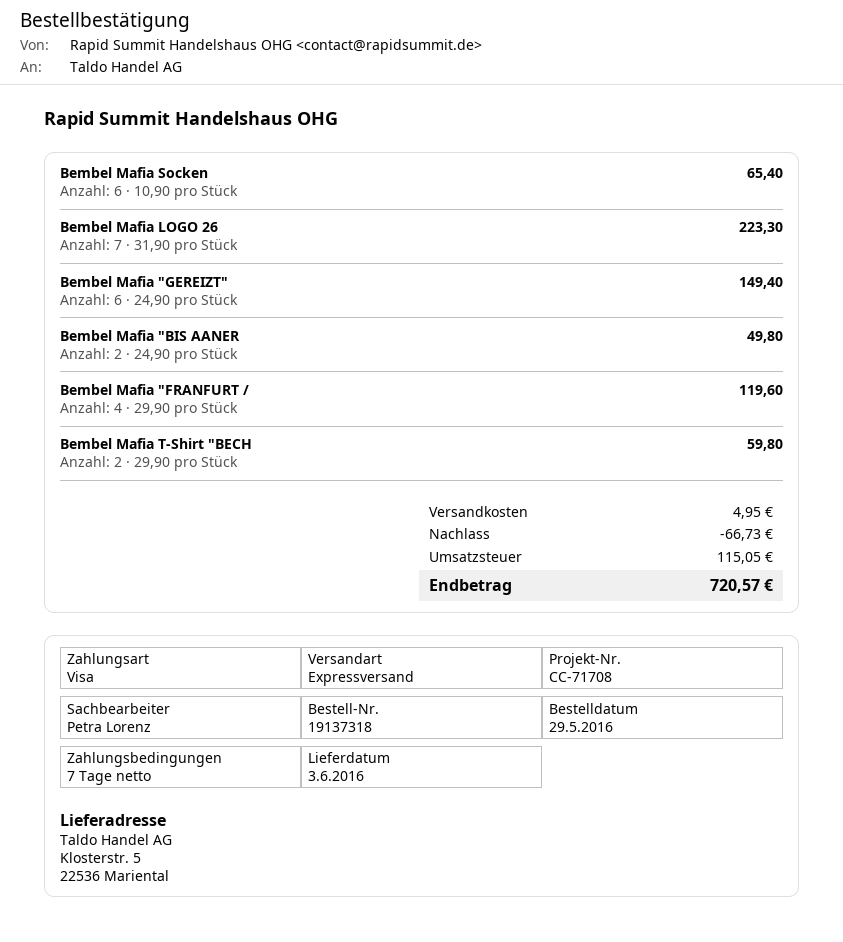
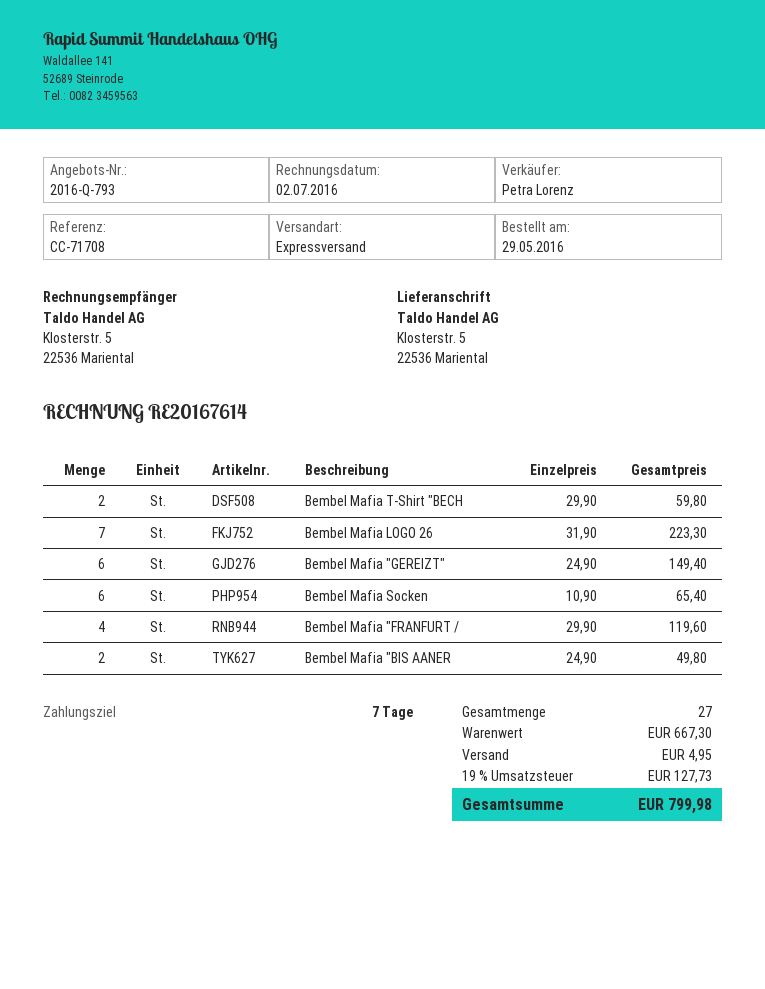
discount: 66.73 -> none
tax: 115.05 -> 127.73
total: 720.57 -> 799.98

